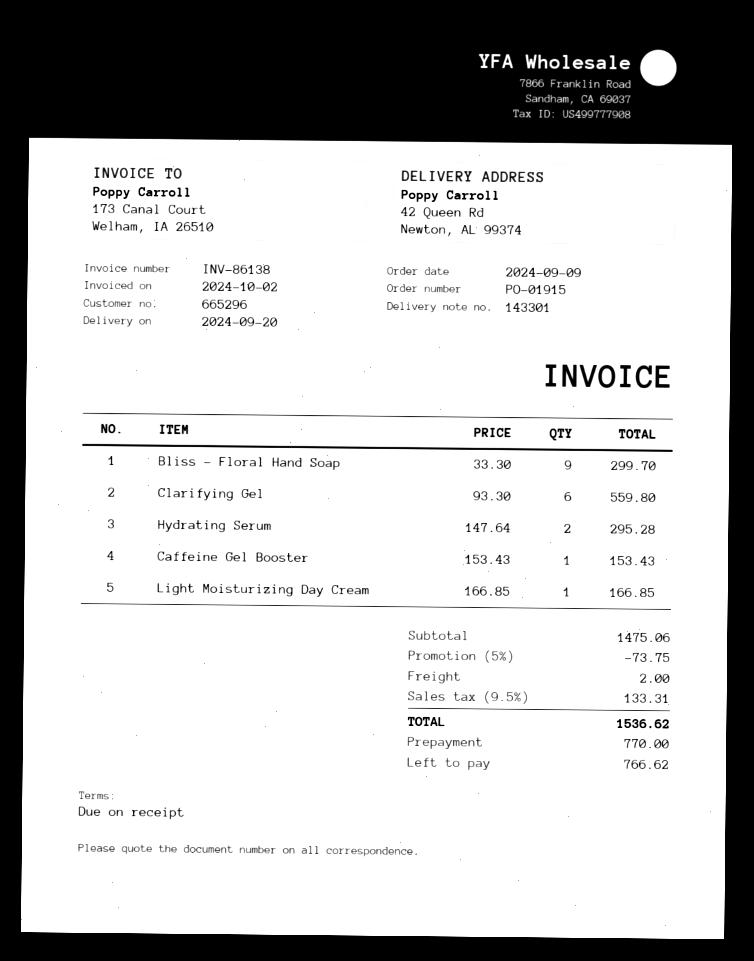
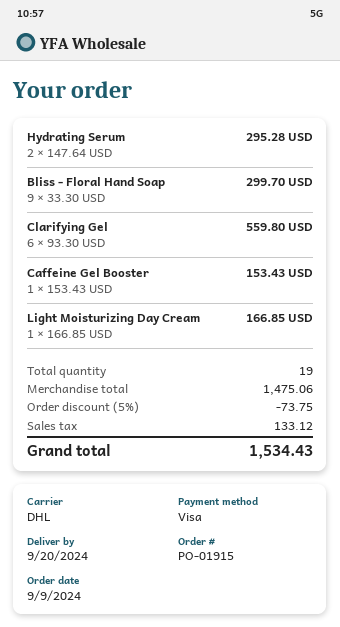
shipping: 2.00 -> none
tax: 133.31 -> 133.12
total: 1536.62 -> 1534.43

